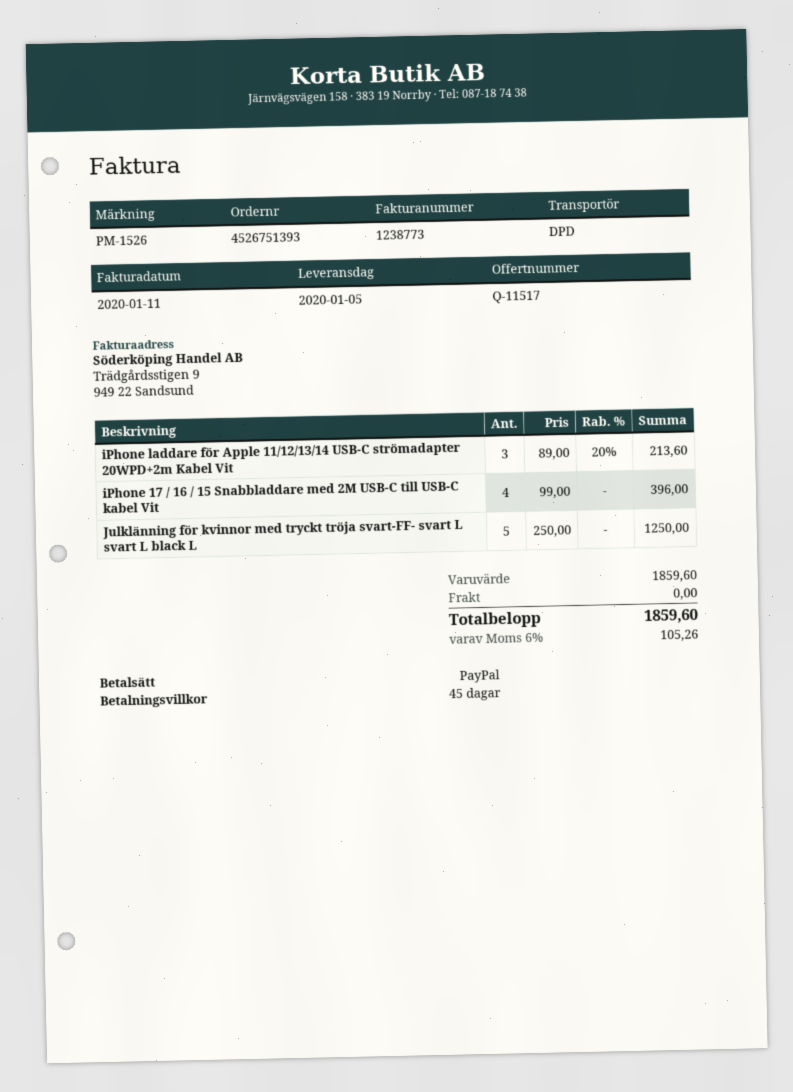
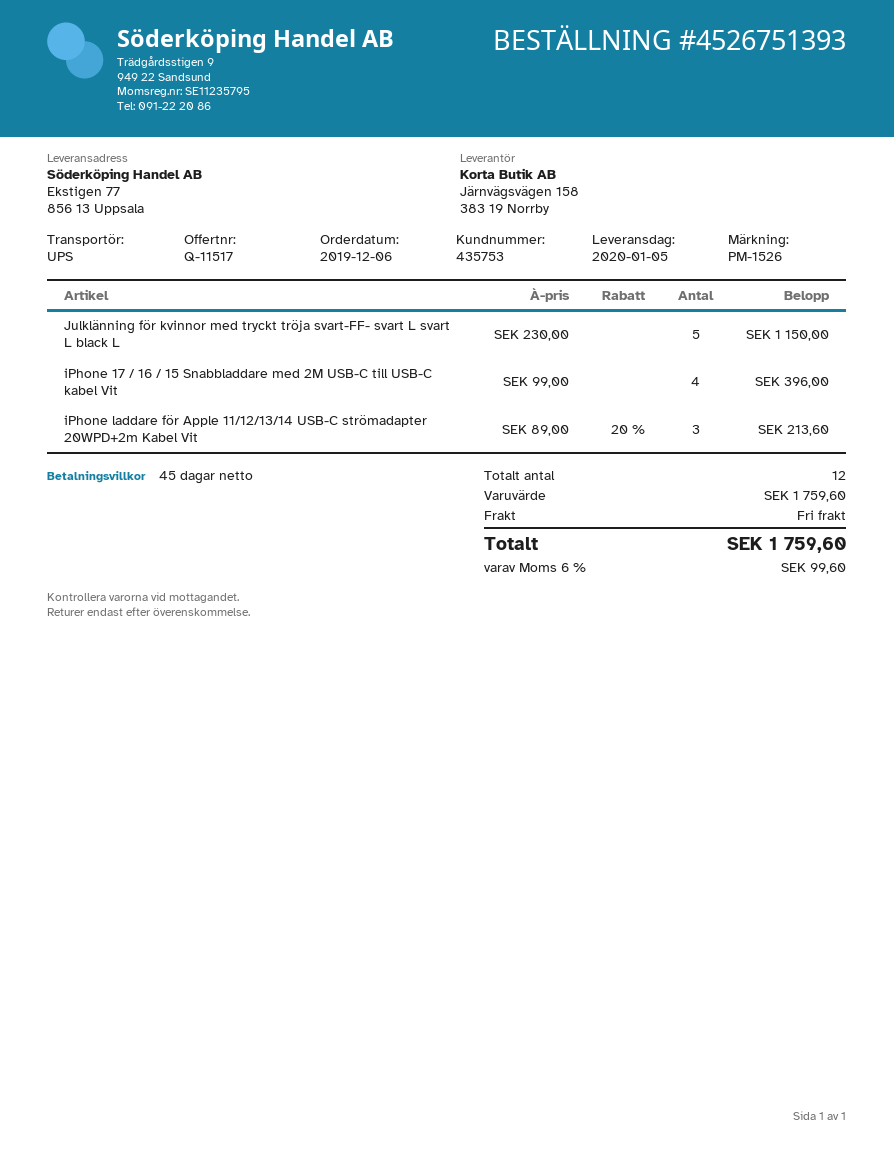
shipping method: DPD -> UPS
Julklänning för kvinnor med tryckt tröja svart-FF- svart L svart L black L: 5 x 250.00 = 1250.00 -> 5 x 230.00 = 1150.00
subtotal: 1859.60 -> 1759.60
tax: 6% = 105.26 -> 6% = 99.60
total: 1859.60 -> 1759.60

